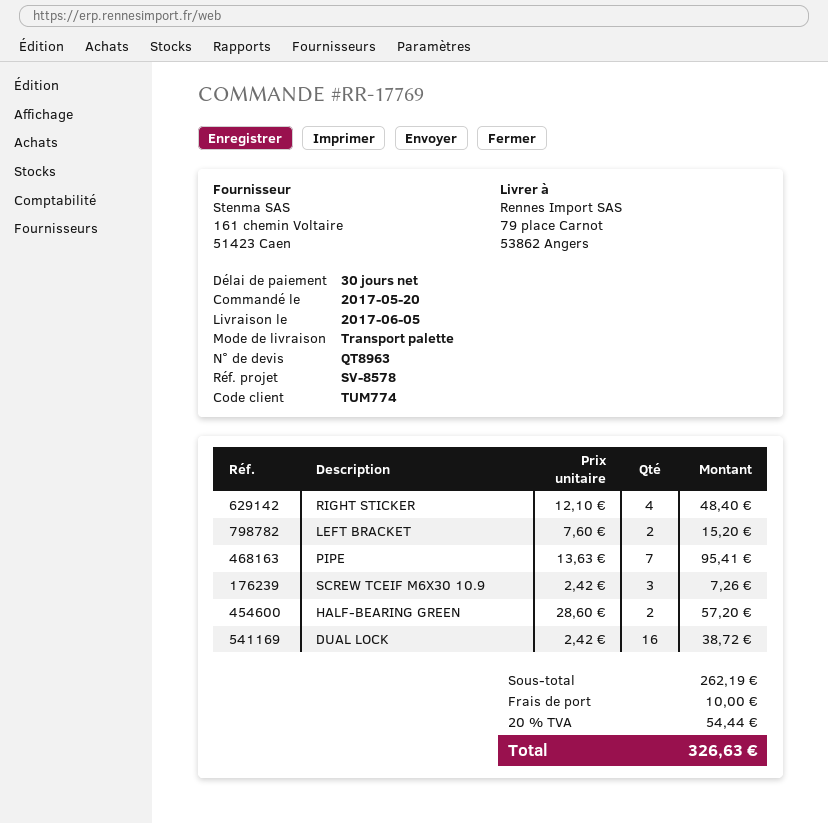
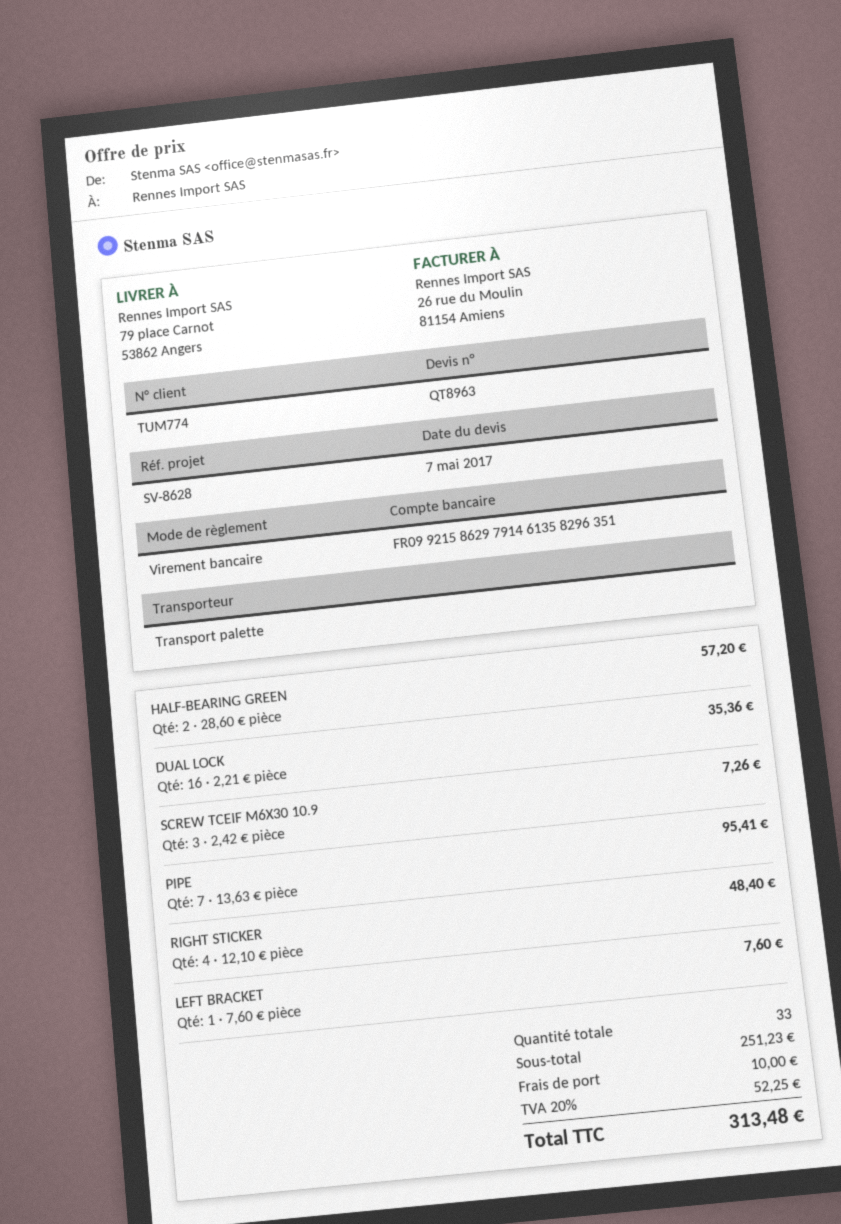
reference: SV-8578 -> SV-8628
LEFT BRACKET: 2 x 7.60 = 15.20 -> 1 x 7.60 = 7.60
DUAL LOCK: 16 x 2.42 = 38.72 -> 16 x 2.21 = 35.36
subtotal: 262.19 -> 251.23
tax: 20% = 54.44 -> 20% = 52.25
total: 326.63 -> 313.48

